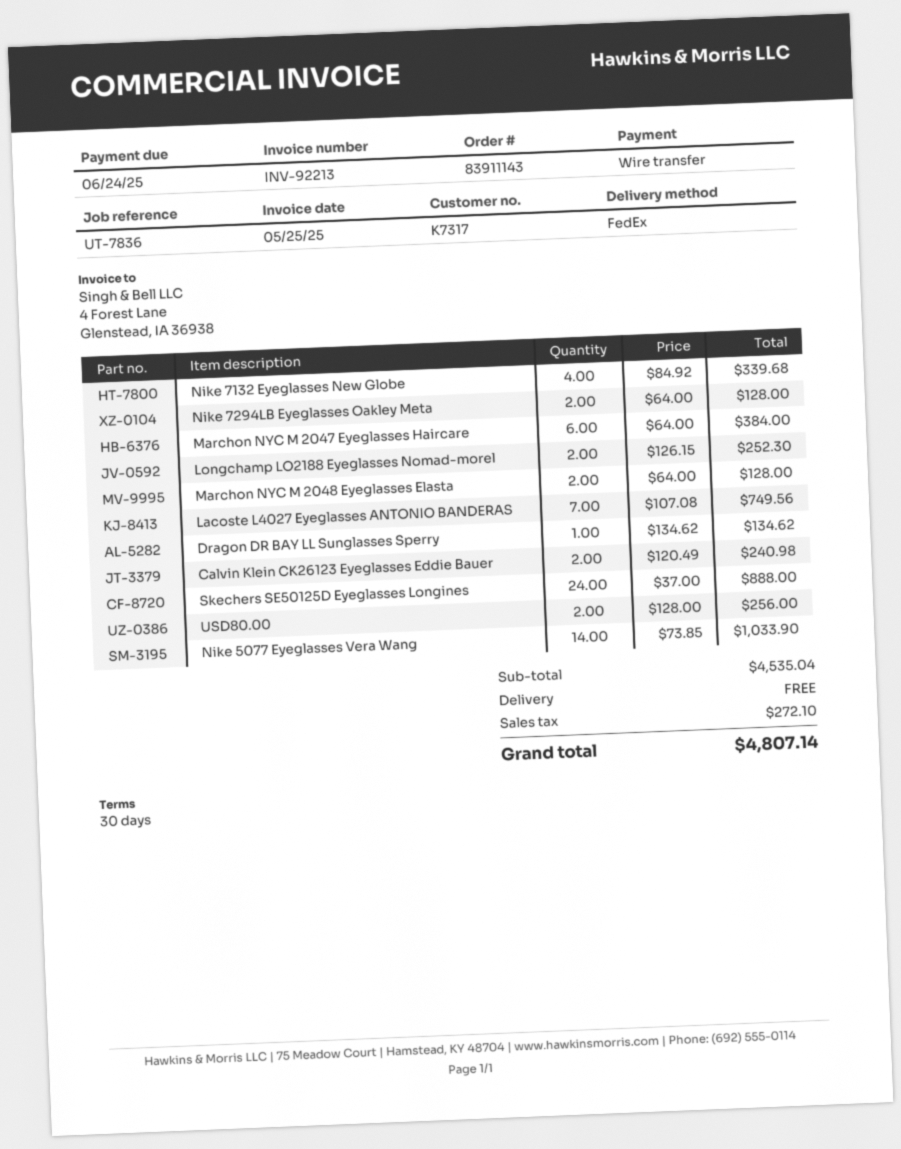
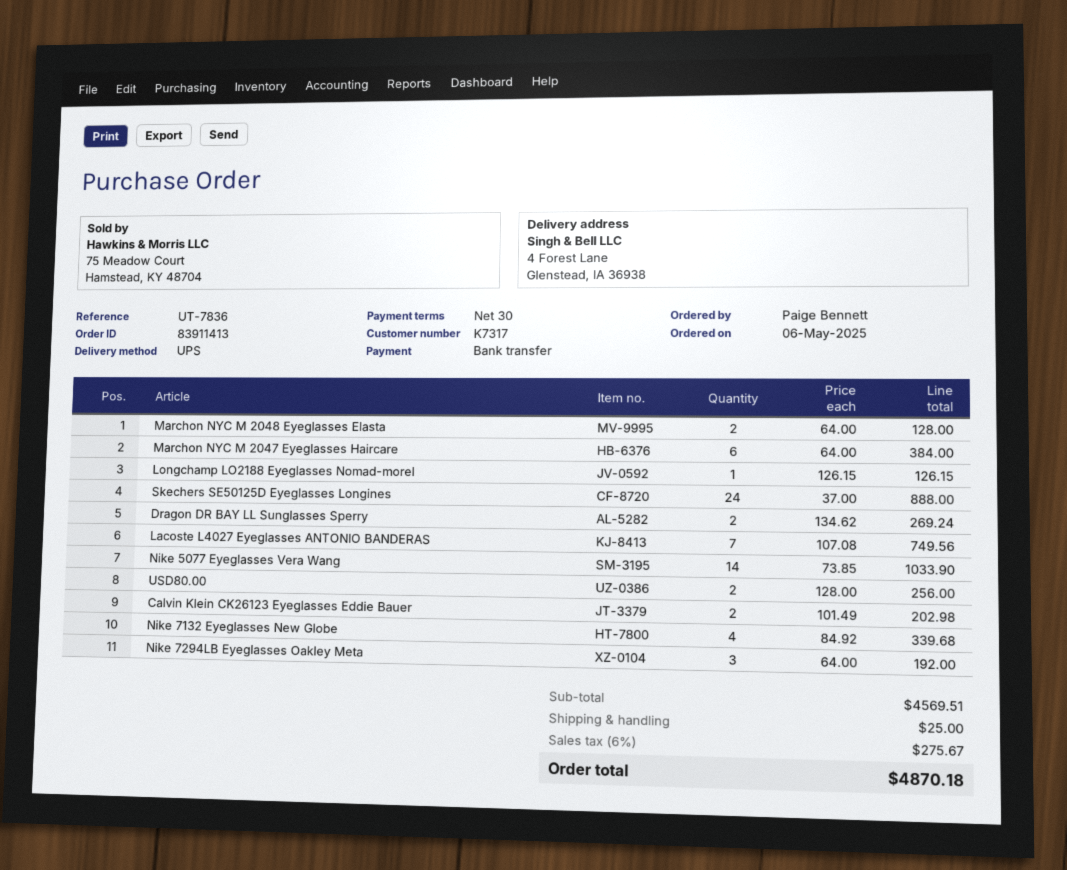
order number: 83911143 -> 83911413
shipping method: FedEx -> UPS
Nike 7294LB Eyeglasses Oakley Meta: 2 x 64.00 = 128.00 -> 3 x 64.00 = 192.00
Longchamp LO2188 Eyeglasses Nomad-morel: 2 x 126.15 = 252.30 -> 1 x 126.15 = 126.15
Dragon DR BAY LL Sunglasses Sperry: 1 x 134.62 = 134.62 -> 2 x 134.62 = 269.24
Calvin Klein CK26123 Eyeglasses Eddie Bauer: 2 x 120.49 = 240.98 -> 2 x 101.49 = 202.98
subtotal: 4535.04 -> 4569.51
shipping: 0.00 -> 25.00
tax: 272.10 -> 275.67
total: 4807.14 -> 4870.18

